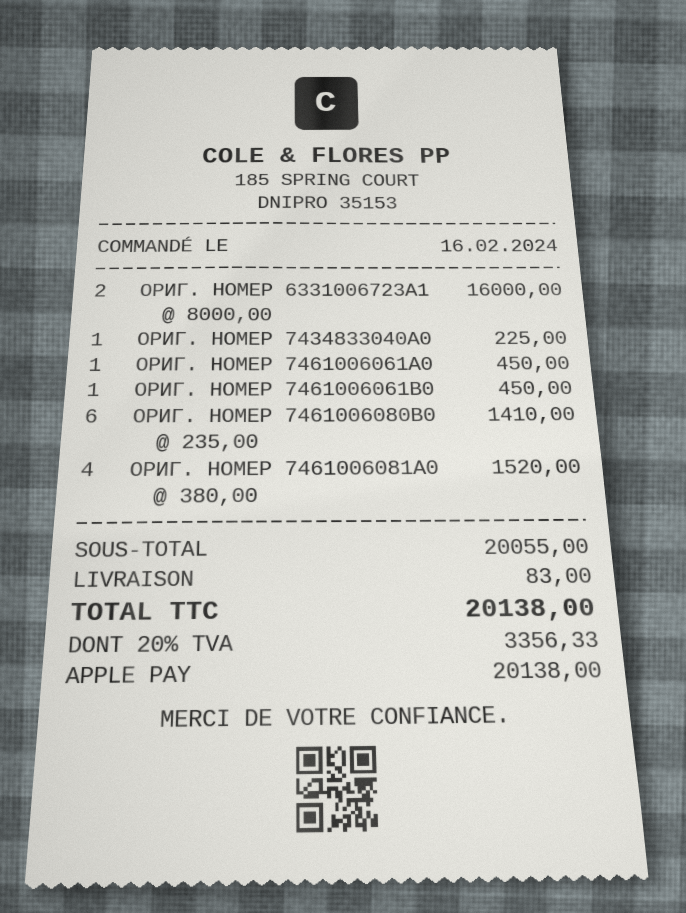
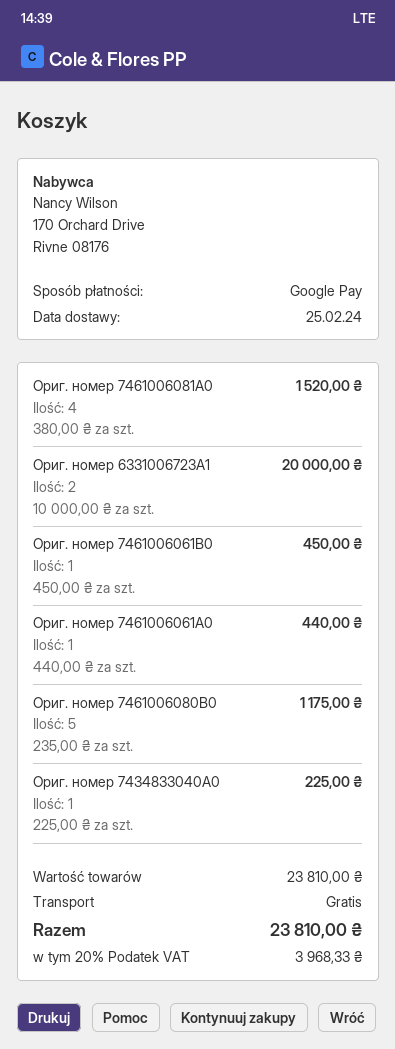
payment method: Apple Pay -> Google Pay
ОРИГ. НОМЕР 6331006723A1: 2 x 8000.00 = 16000.00 -> 2 x 10000.00 = 20000.00
ОРИГ. НОМЕР 7461006061A0: 1 x 450.00 = 450.00 -> 1 x 440.00 = 440.00
ОРИГ. НОМЕР 7461006080B0: 6 x 235.00 = 1410.00 -> 5 x 235.00 = 1175.00
subtotal: 20055.00 -> 23810.00
shipping: 83.00 -> 0.00
tax: 20% = 3356.33 -> 20% = 3968.33
total: 20138.00 -> 23810.00

